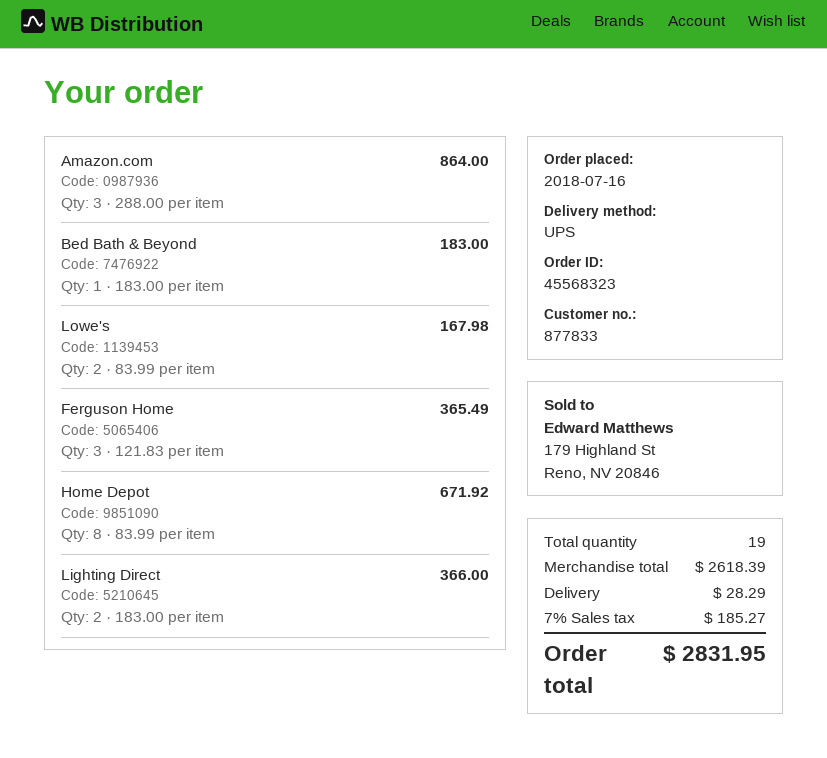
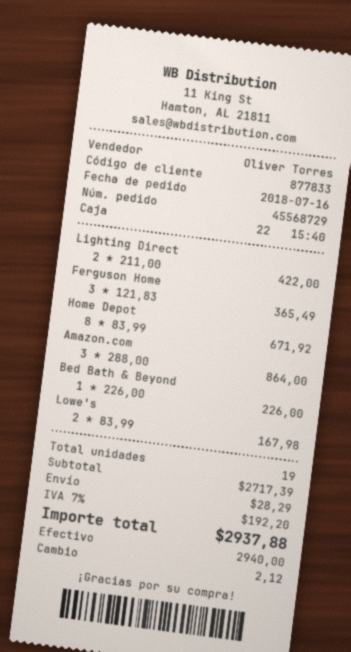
order number: 45568323 -> 45568729
Bed Bath & Beyond: 1 x 183.00 = 183.00 -> 1 x 226.00 = 226.00
Lighting Direct: 2 x 183.00 = 366.00 -> 2 x 211.00 = 422.00
subtotal: 2618.39 -> 2717.39
tax: 7% = 185.27 -> 7% = 192.20
total: 2831.95 -> 2937.88

